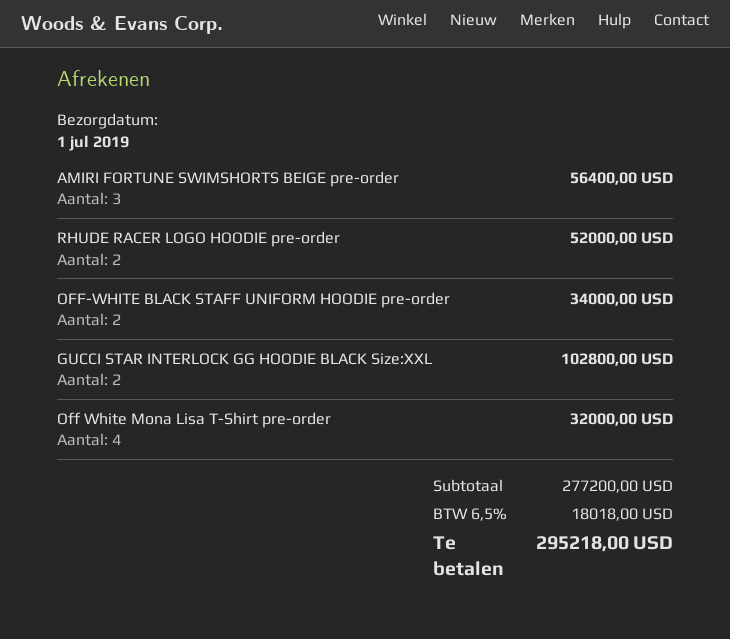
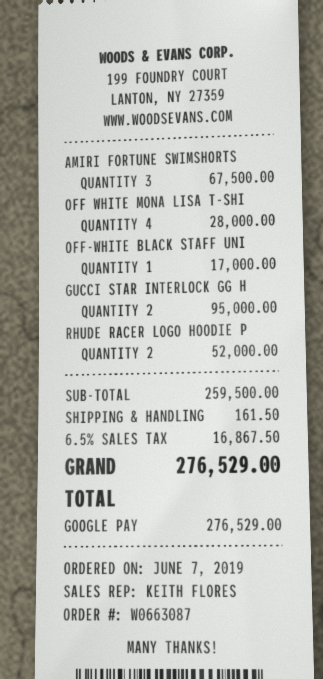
AMIRI FORTUNE SWIMSHORTS BEIGE pre-order: 3 for 56400.00 -> 3 for 67500.00
OFF-WHITE BLACK STAFF UNIFORM HOODIE pre-order: 2 for 34000.00 -> 1 for 17000.00
GUCCI STAR INTERLOCK GG HOODIE BLACK Size:XXL: 2 for 102800.00 -> 2 for 95000.00
Off White Mona Lisa T-Shirt pre-order: 4 for 32000.00 -> 4 for 28000.00
subtotal: 277200.00 -> 259500.00
shipping: none -> 161.50
tax: 6.5% = 18018.00 -> 6.5% = 16867.50
total: 295218.00 -> 276529.00

